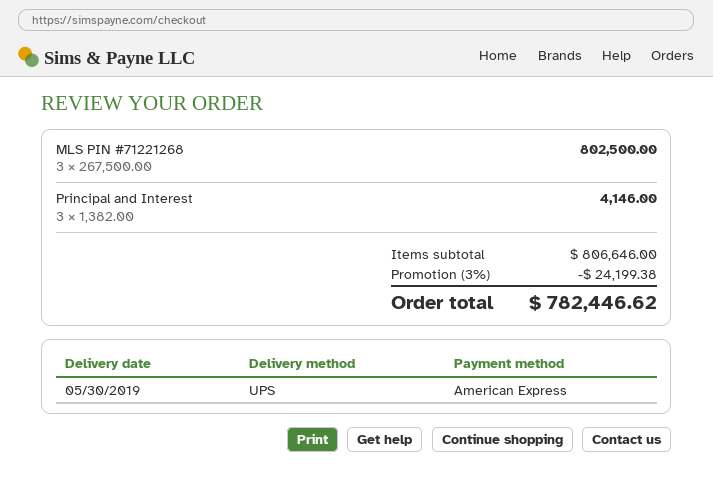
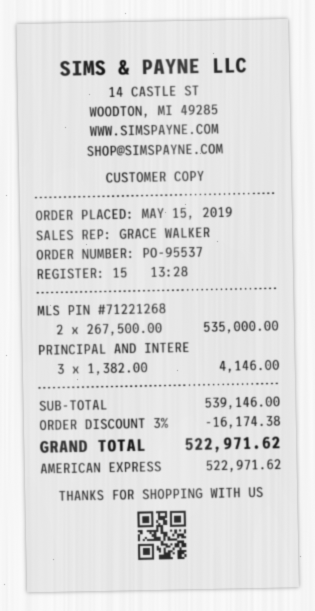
MLS PIN #71221268: 3 x 267500.00 = 802500.00 -> 2 x 267500.00 = 535000.00
subtotal: 806646.00 -> 539146.00
discount: 3% = 24199.38 -> 3% = 16174.38
total: 782446.62 -> 522971.62

